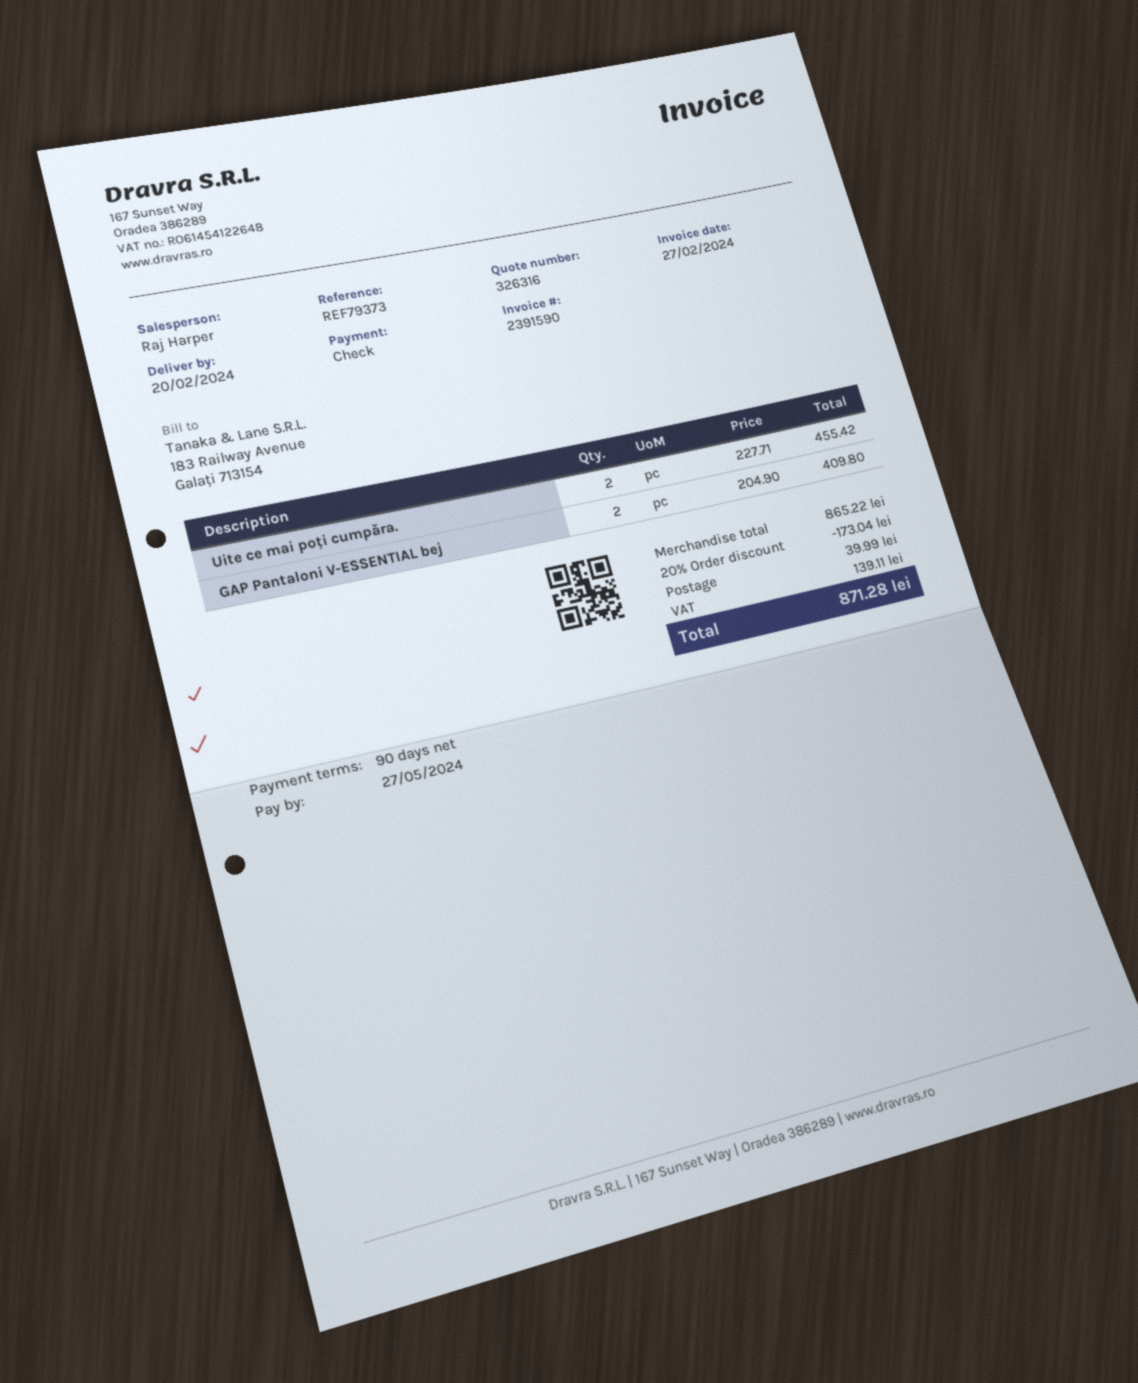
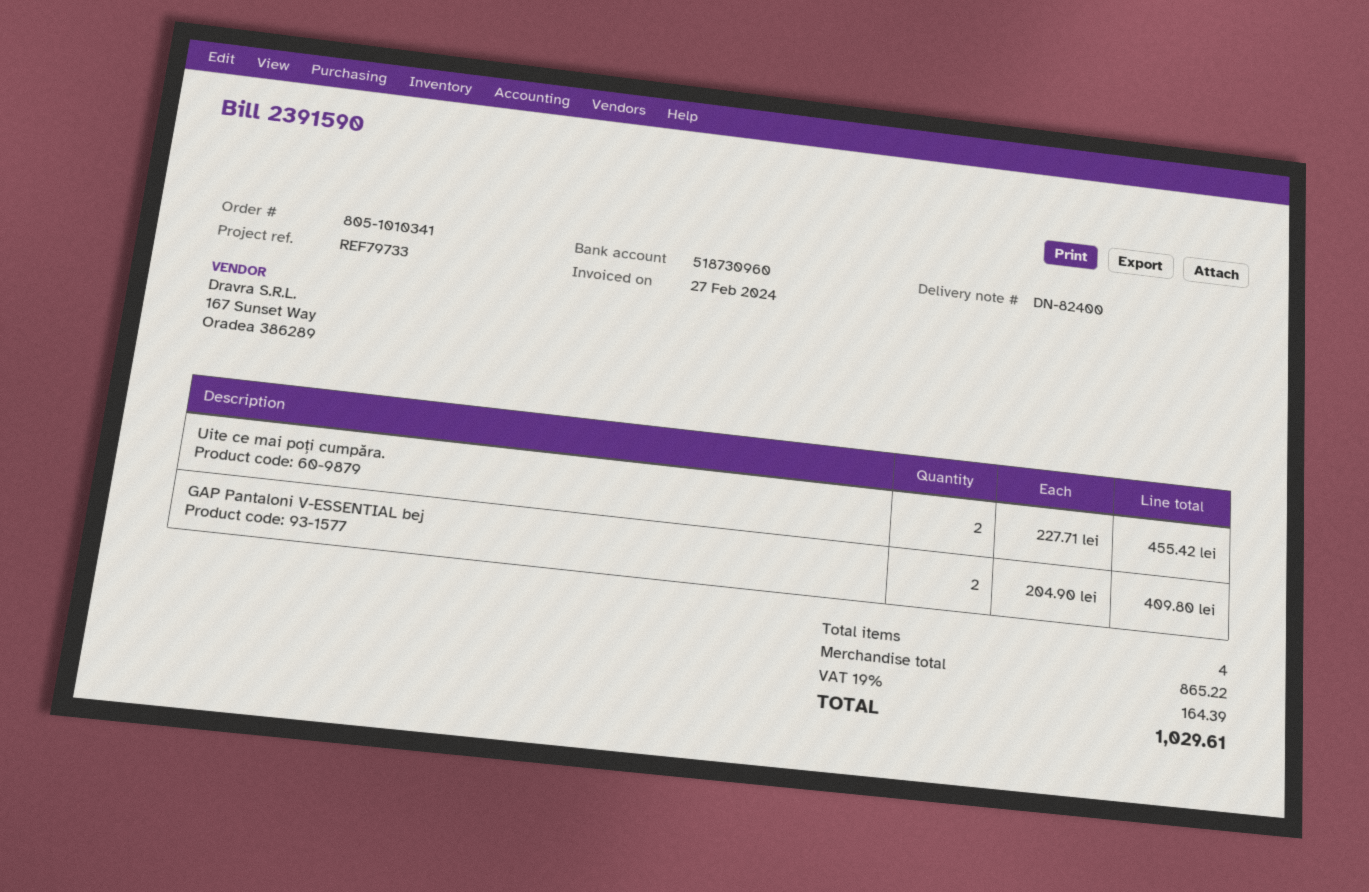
reference: REF79373 -> REF79733
discount: 20% = 173.04 -> none
shipping: 39.99 -> none
tax: 139.11 -> 164.39
total: 871.28 -> 1029.61

